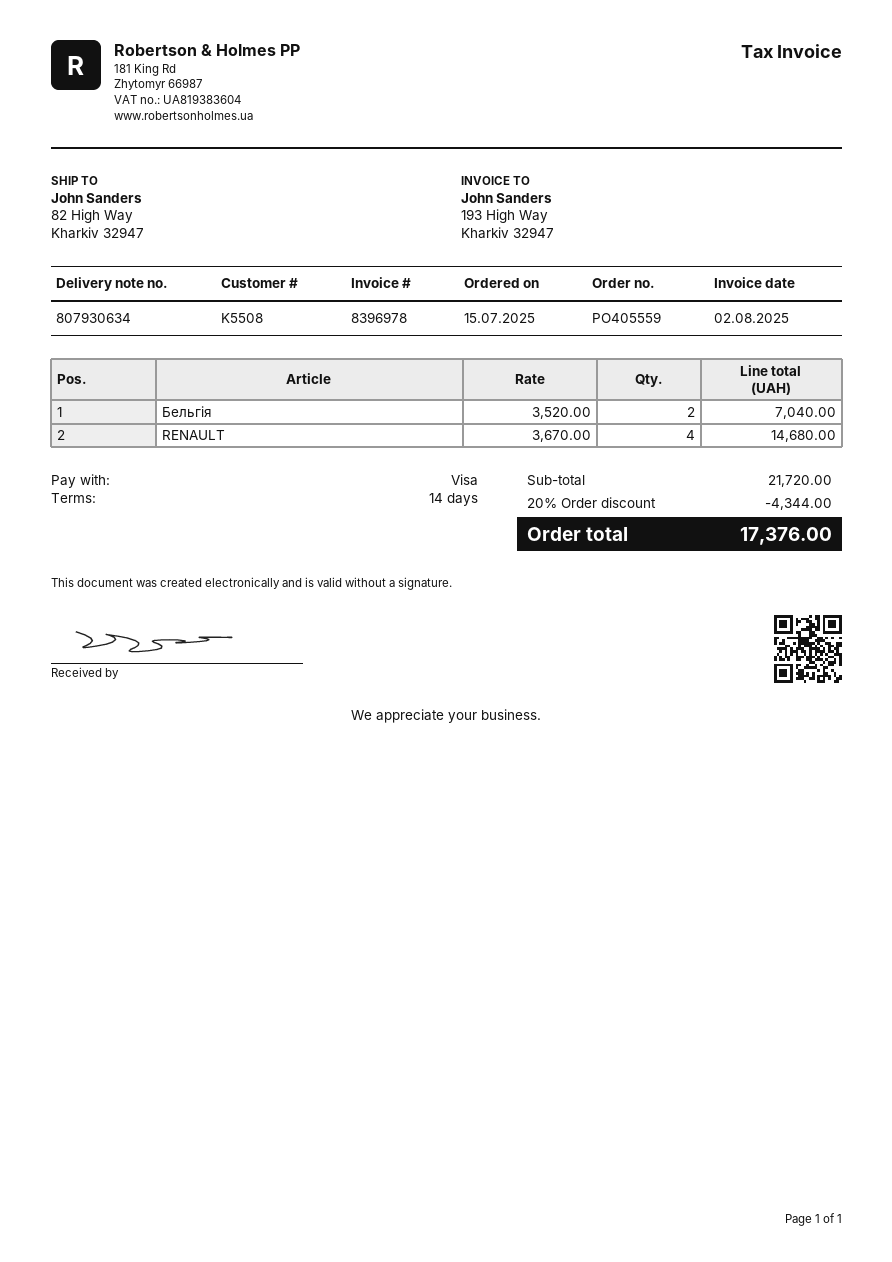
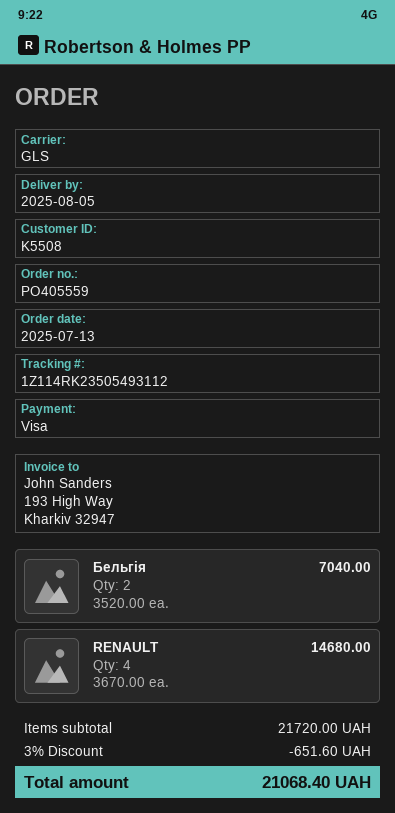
order date: 2025-07-15 -> 2025-07-13
discount: 20% = 4344.00 -> 3% = 651.60
total: 17376.00 -> 21068.40

